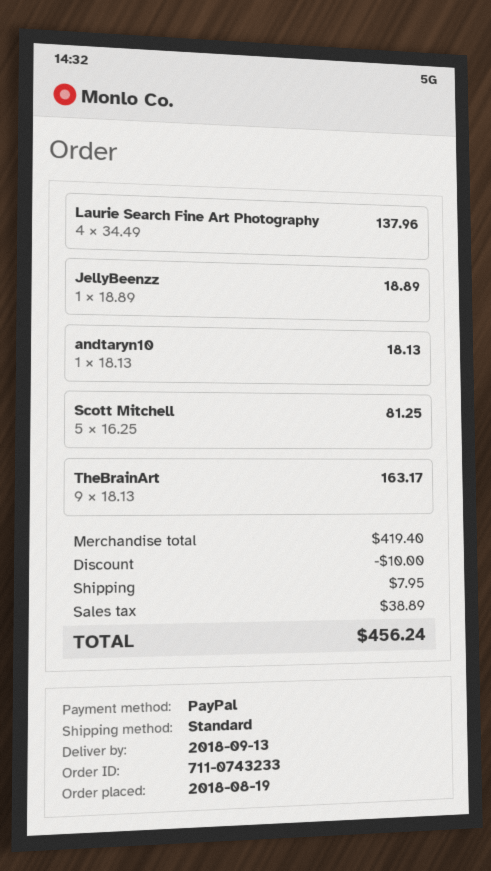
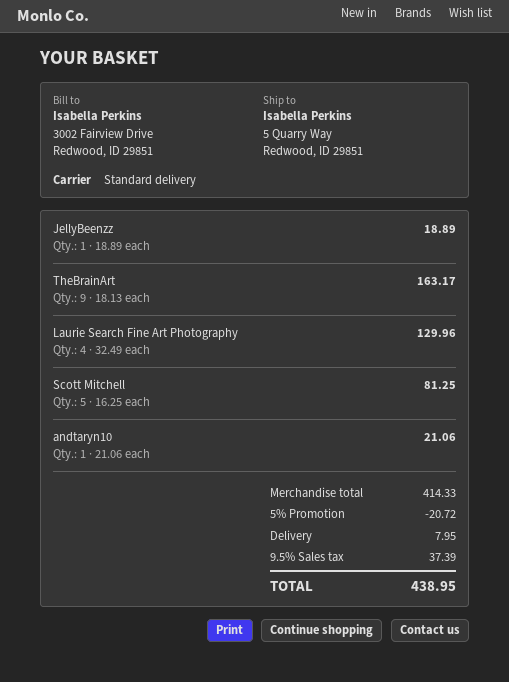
Laurie Search Fine Art Photography: 4 x 34.49 = 137.96 -> 4 x 32.49 = 129.96
andtaryn10: 1 x 18.13 = 18.13 -> 1 x 21.06 = 21.06
subtotal: 419.40 -> 414.33
discount: 10.00 -> 20.72
tax: 38.89 -> 37.39
total: 456.24 -> 438.95

